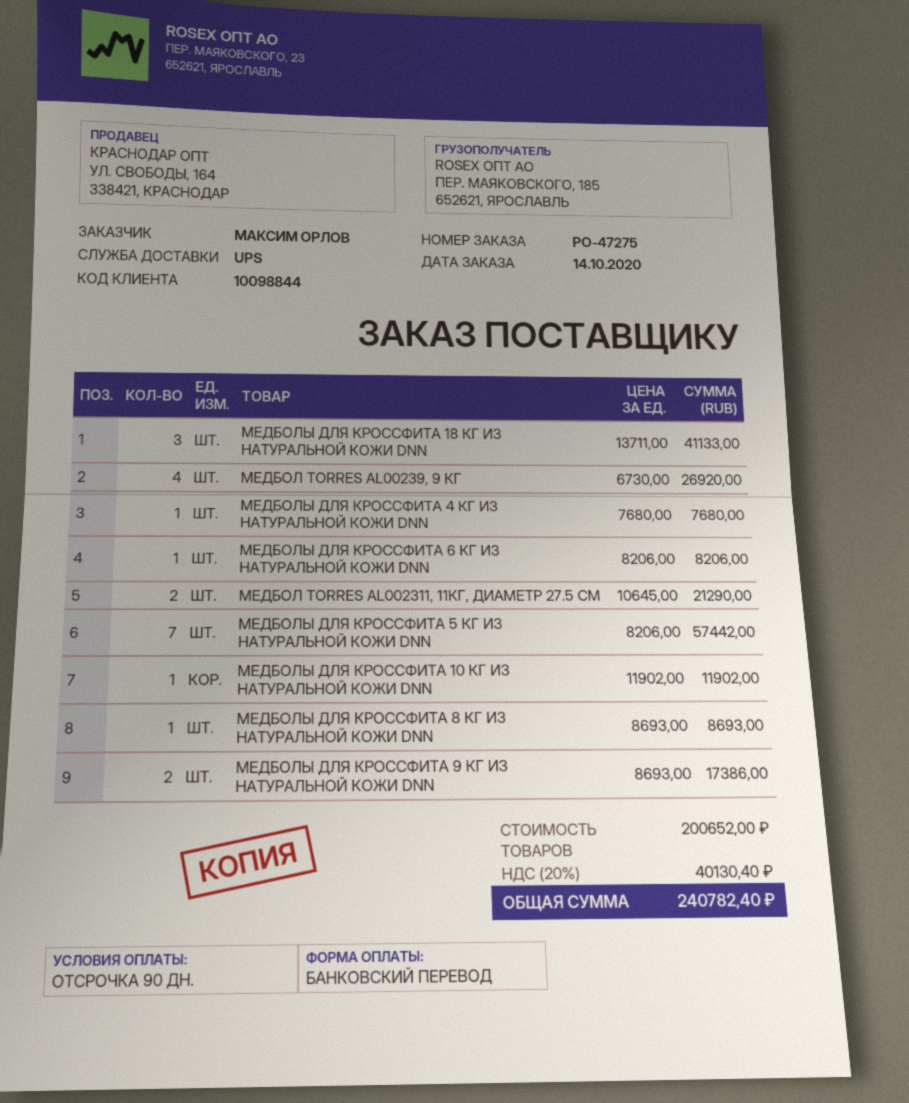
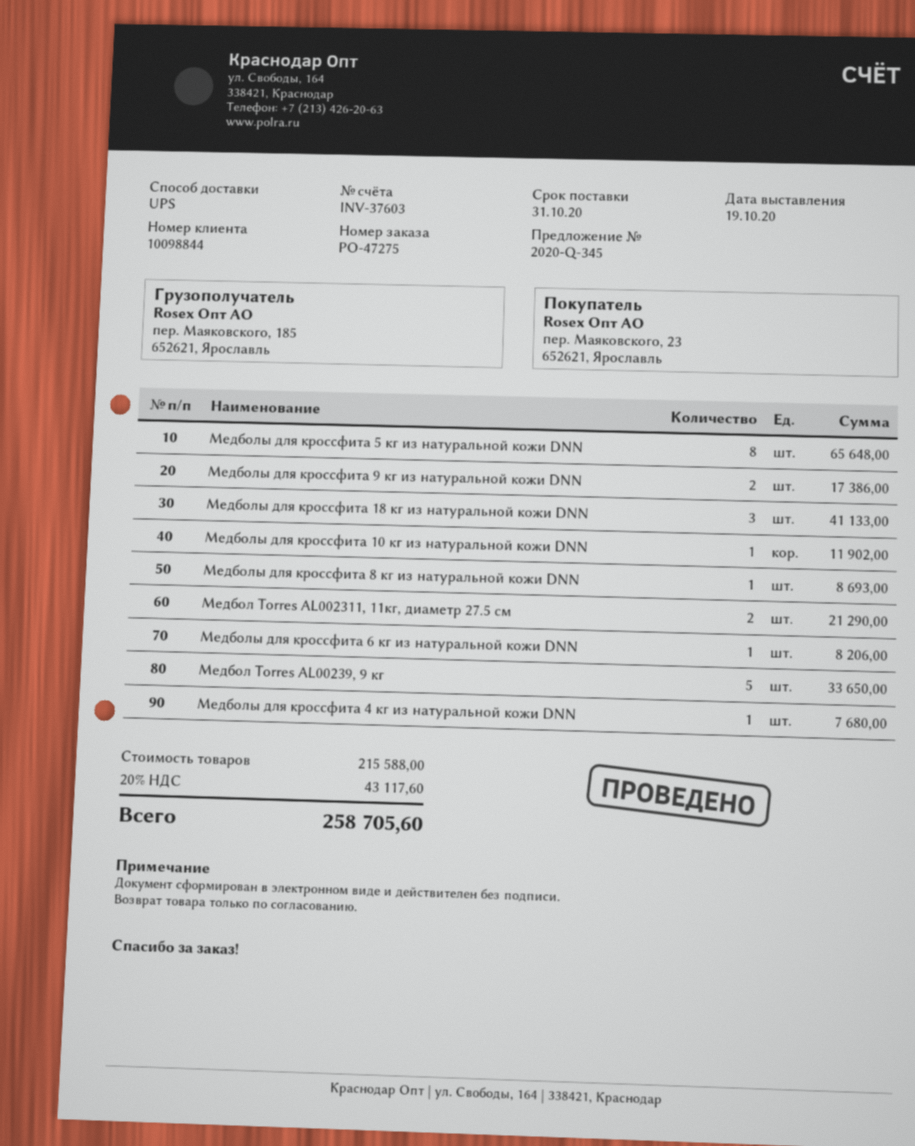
МЕДБОЛ TORRES AL00239, 9 КГ: 4 for 26920.00 -> 5 for 33650.00
МЕДБОЛЫ ДЛЯ КРОССФИТА 5 КГ ИЗ НАТУРАЛЬНОЙ КОЖИ DNN: 7 for 57442.00 -> 8 for 65648.00
subtotal: 200652.00 -> 215588.00
tax: 20% = 40130.40 -> 20% = 43117.60
total: 240782.40 -> 258705.60

